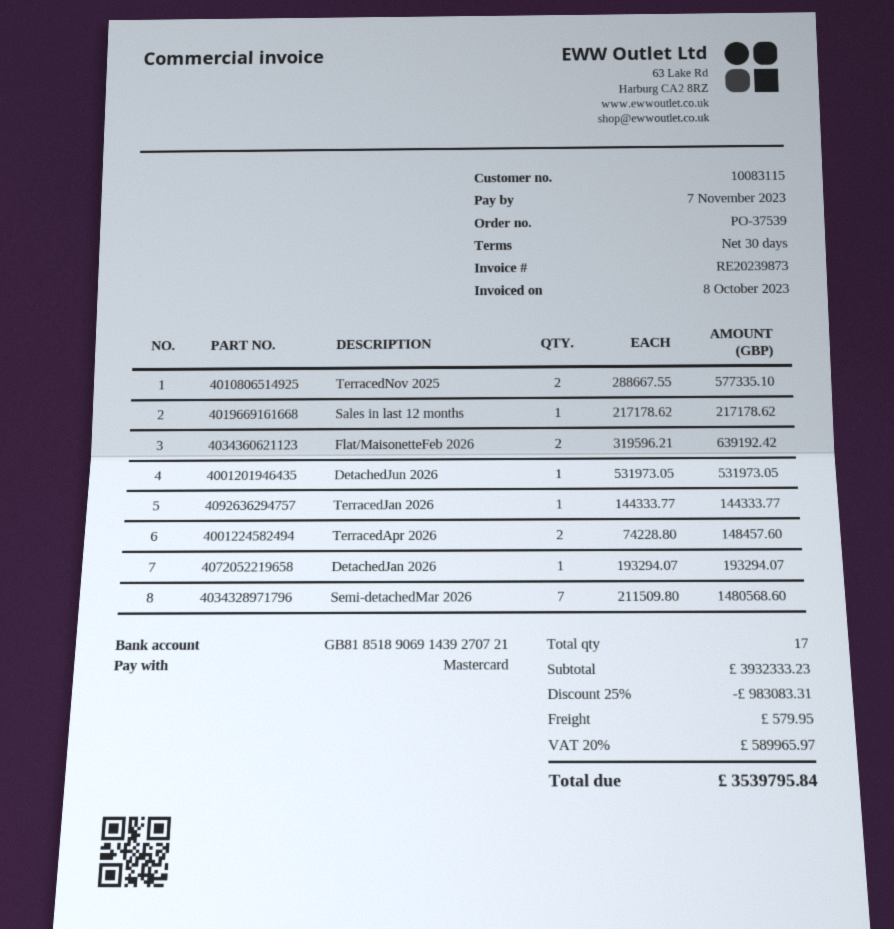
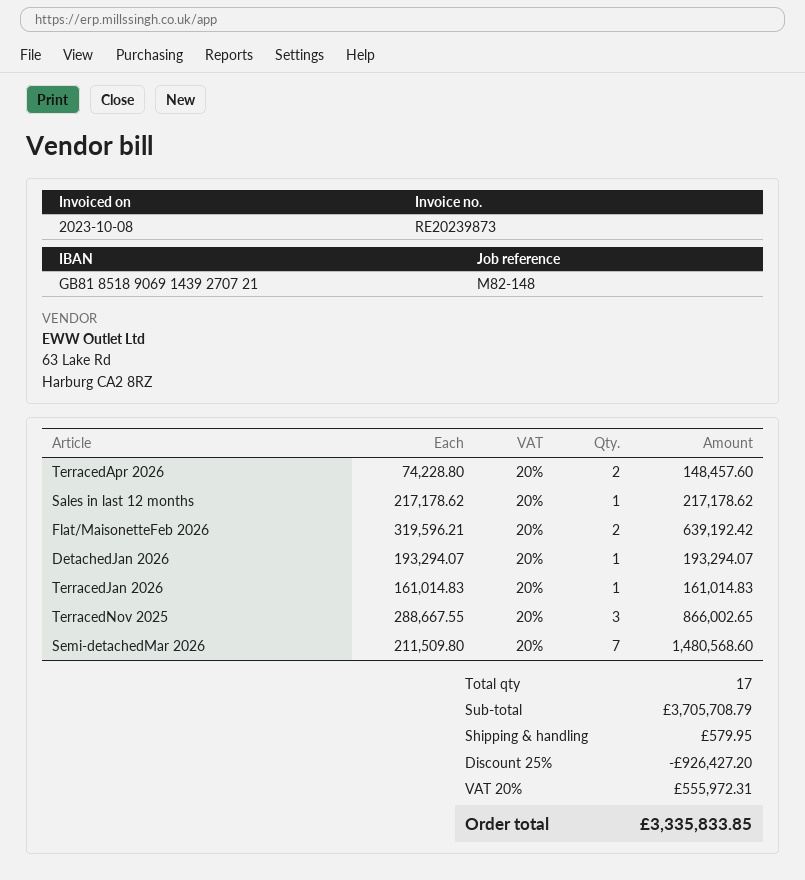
TerracedNov 2025: 2 x 288667.55 = 577335.10 -> 3 x 288667.55 = 866002.65
DetachedJun 2026: 1 x 531973.05 = 531973.05 -> none
TerracedJan 2026: 1 x 144333.77 = 144333.77 -> 1 x 161014.83 = 161014.83
subtotal: 3932333.23 -> 3705708.79
discount: 25% = 983083.31 -> 25% = 926427.20
tax: 20% = 589965.97 -> 20% = 555972.31
total: 3539795.84 -> 3335833.85

